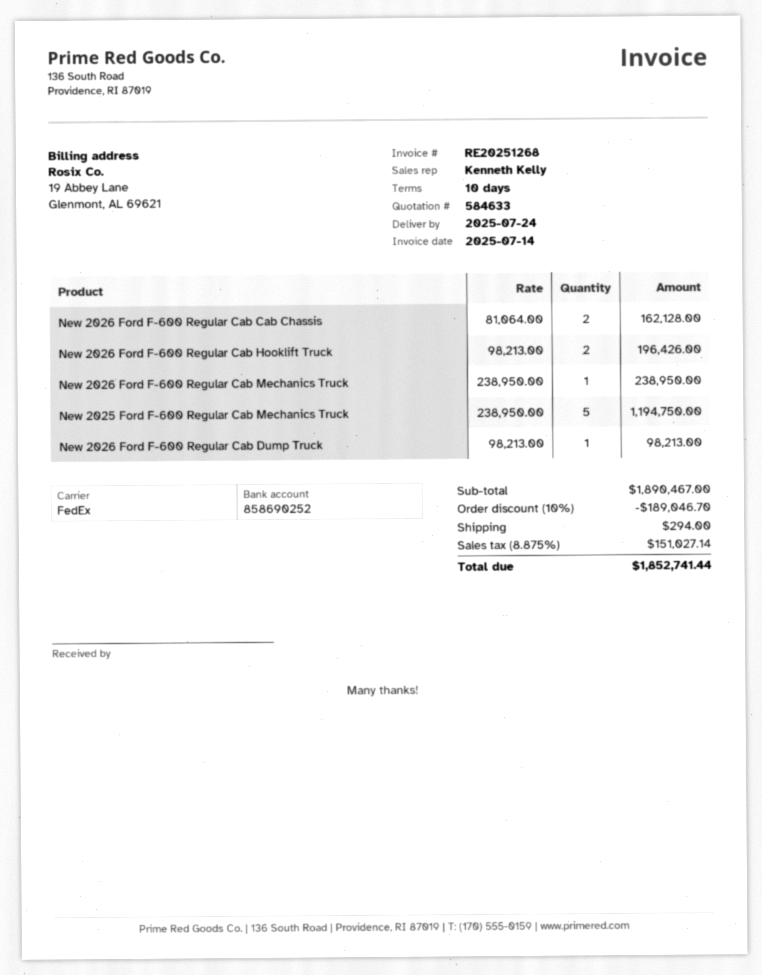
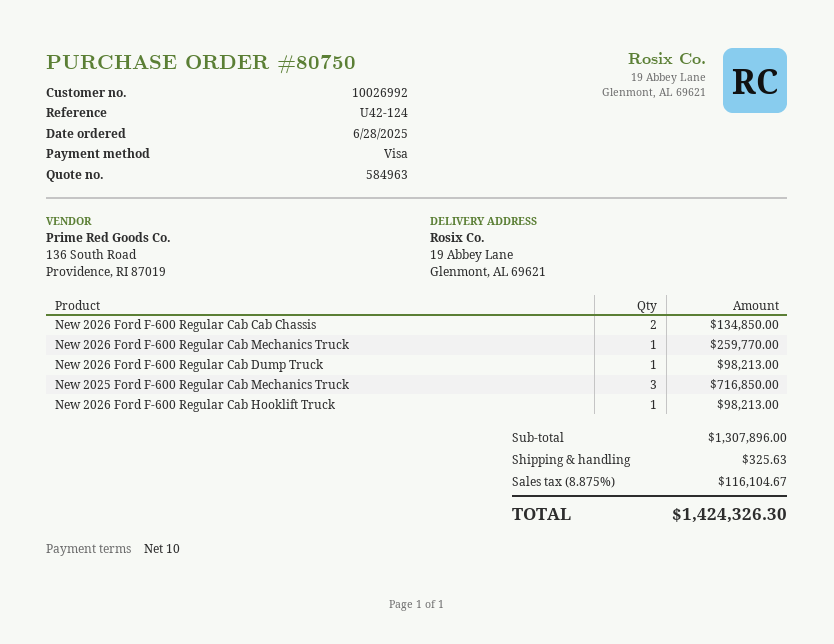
quote number: 584633 -> 584963
New 2026 Ford F-600 Regular Cab Cab Chassis: 2 for 162128.00 -> 2 for 134850.00
New 2026 Ford F-600 Regular Cab Hooklift Truck: 2 for 196426.00 -> 1 for 98213.00
New 2026 Ford F-600 Regular Cab Mechanics Truck: 1 for 238950.00 -> 1 for 259770.00
New 2025 Ford F-600 Regular Cab Mechanics Truck: 5 for 1194750.00 -> 3 for 716850.00
subtotal: 1890467.00 -> 1307896.00
discount: 10% = 189046.70 -> none
shipping: 294.00 -> 325.63
tax: 8.875% = 151027.14 -> 8.875% = 116104.67
total: 1852741.44 -> 1424326.30

